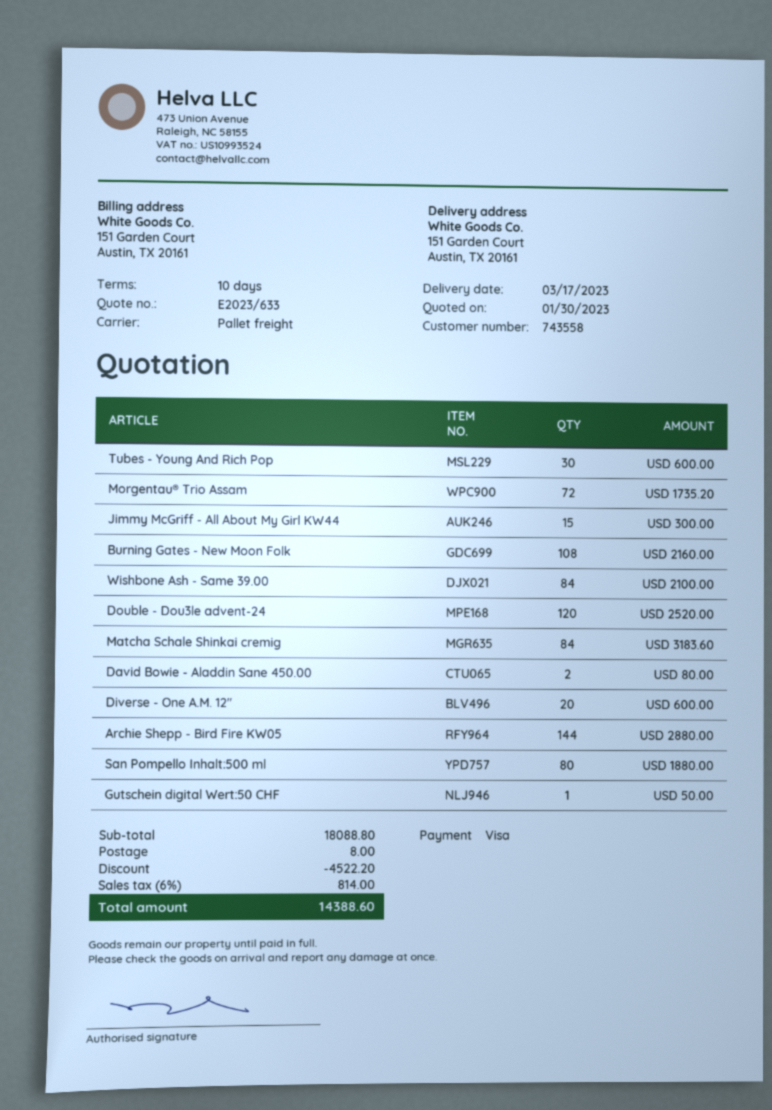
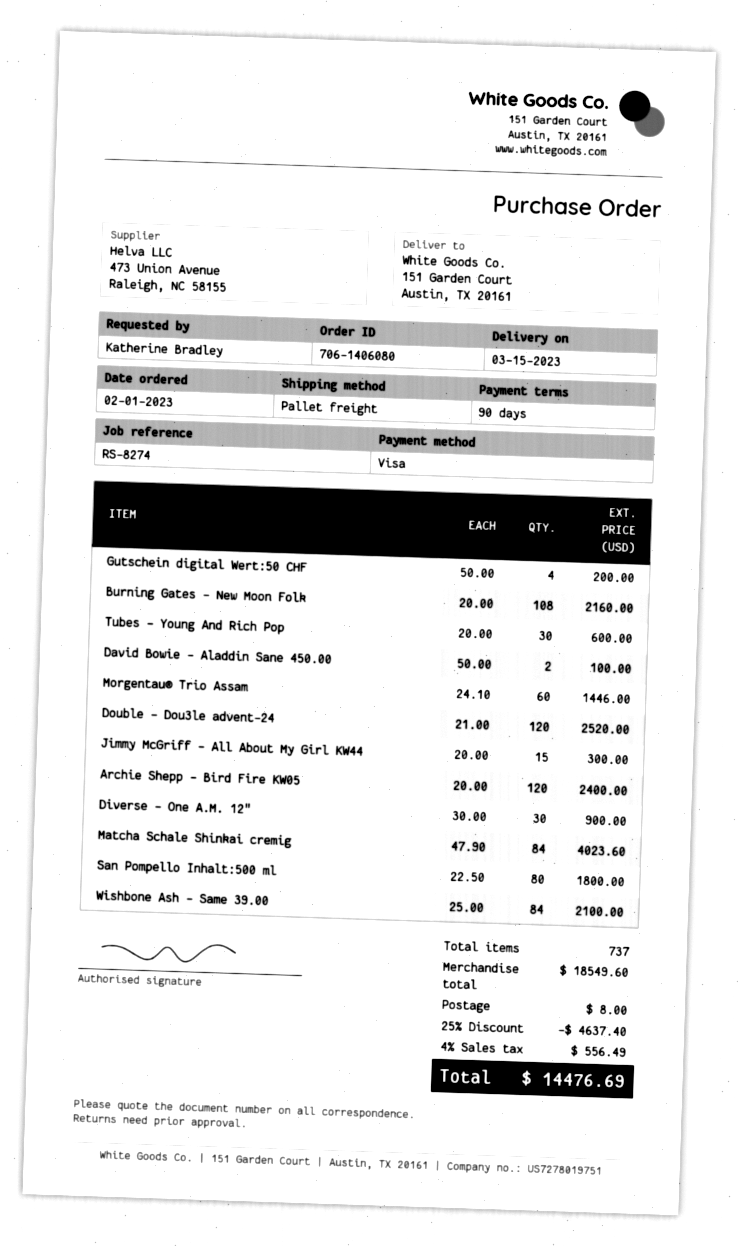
delivery date: 2023-03-17 -> 2023-03-15
payment terms: 10 days -> 90 days
Morgentau® Trio Assam: 72 for 1735.20 -> 60 for 1446.00
Matcha Schale Shinkai cremig: 84 for 3183.60 -> 84 for 4023.60
David Bowie - Aladdin Sane 450.00: 2 for 80.00 -> 2 for 100.00
Diverse - One A.M. 12": 20 for 600.00 -> 30 for 900.00
Archie Shepp - Bird Fire KW05: 144 for 2880.00 -> 120 for 2400.00
San Pompello Inhalt:500 ml: 80 for 1880.00 -> 80 for 1800.00
Gutschein digital Wert:50 CHF: 1 for 50.00 -> 4 for 200.00
subtotal: 18088.80 -> 18549.60
discount: 4522.20 -> 4637.40
tax: 6% = 814.00 -> 4% = 556.49
total: 14388.60 -> 14476.69

